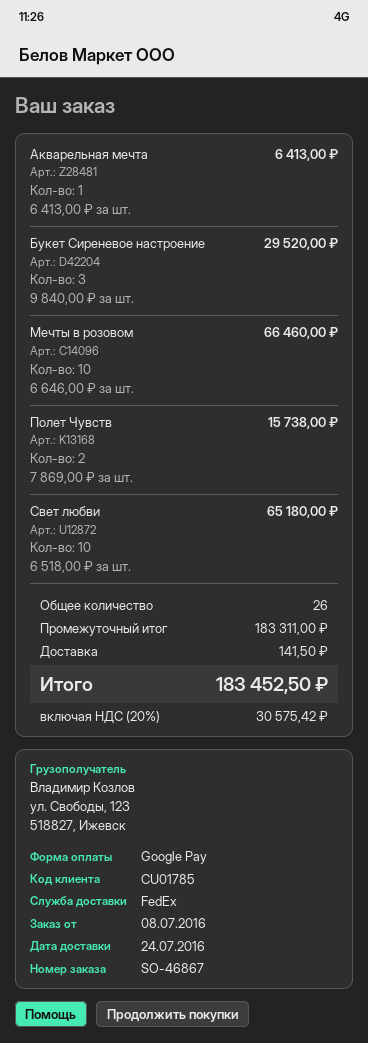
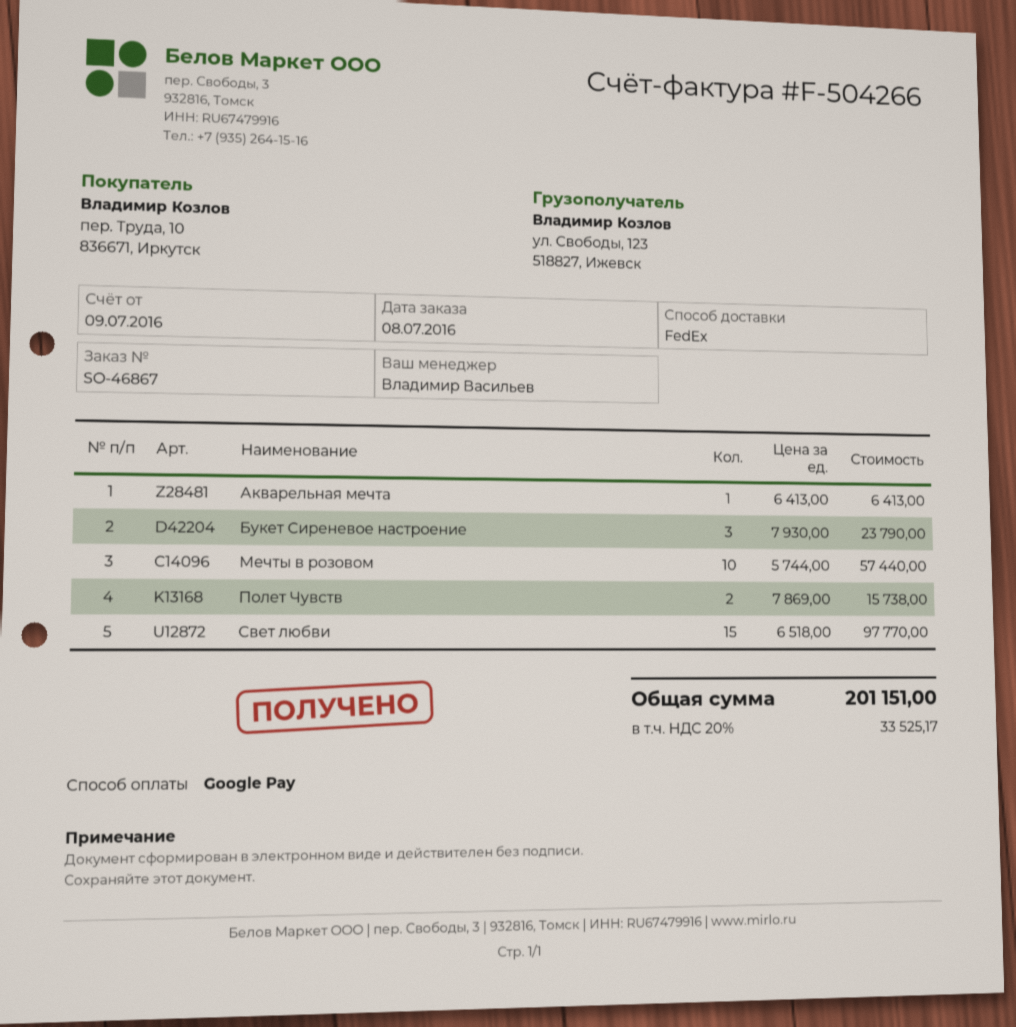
Букет Сиреневое настроение: 3 x 9840.00 = 29520.00 -> 3 x 7930.00 = 23790.00
Мечты в розовом: 10 x 6646.00 = 66460.00 -> 10 x 5744.00 = 57440.00
Свет любви: 10 x 6518.00 = 65180.00 -> 15 x 6518.00 = 97770.00
shipping: 141.50 -> none
tax: 20% = 30575.42 -> 20% = 33525.17
total: 183452.50 -> 201151.00

